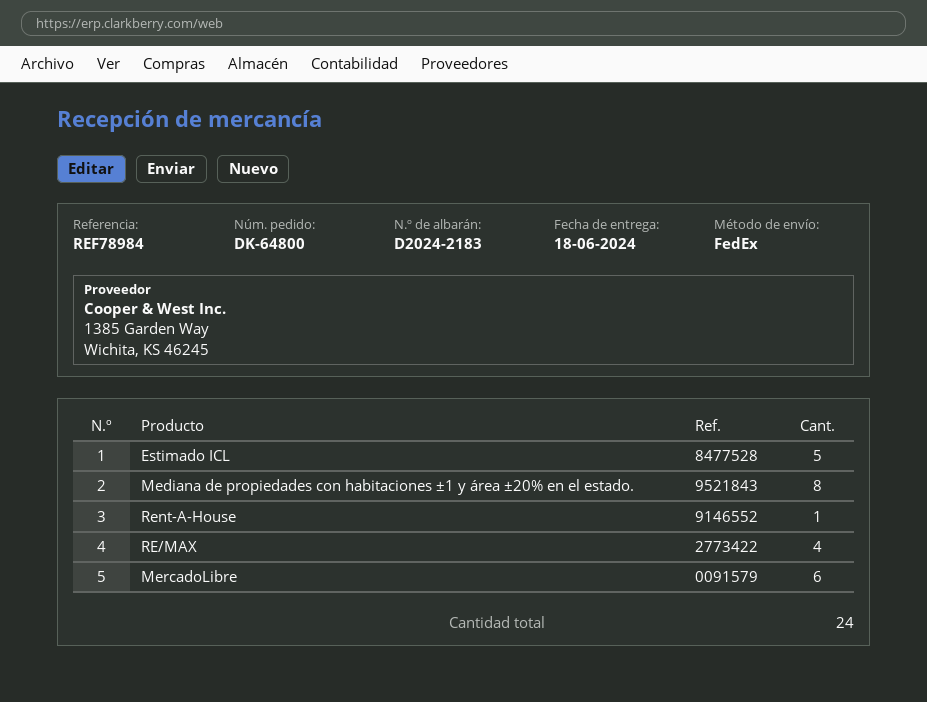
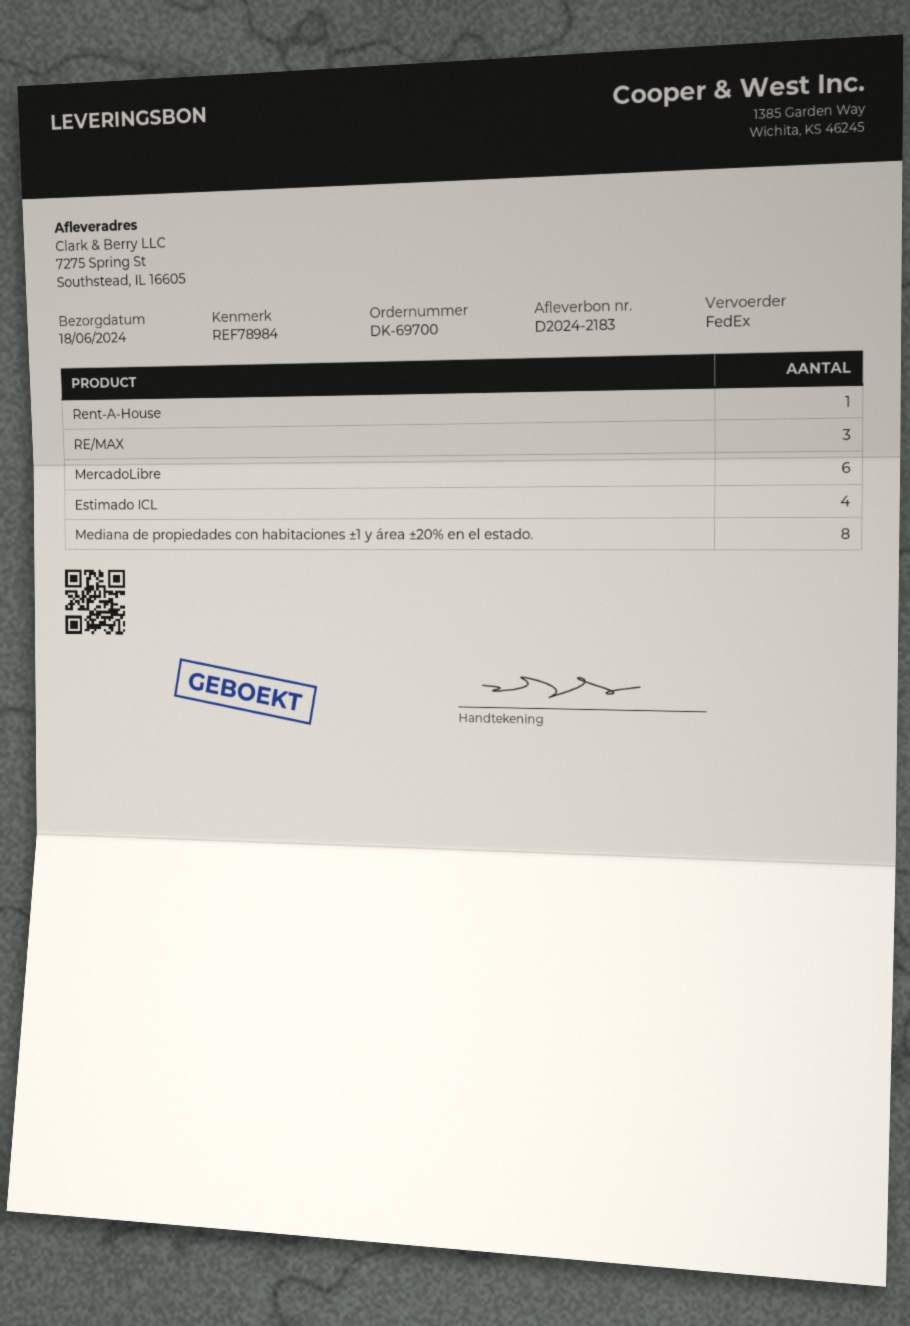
order number: DK-64800 -> DK-69700
Estimado ICL: 5 -> 4
RE/MAX: 4 -> 3

